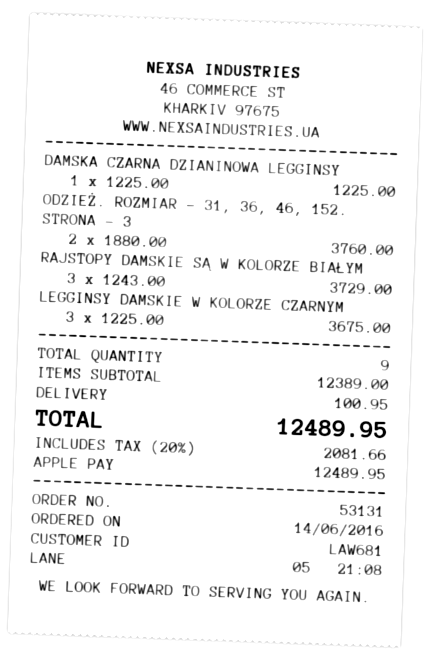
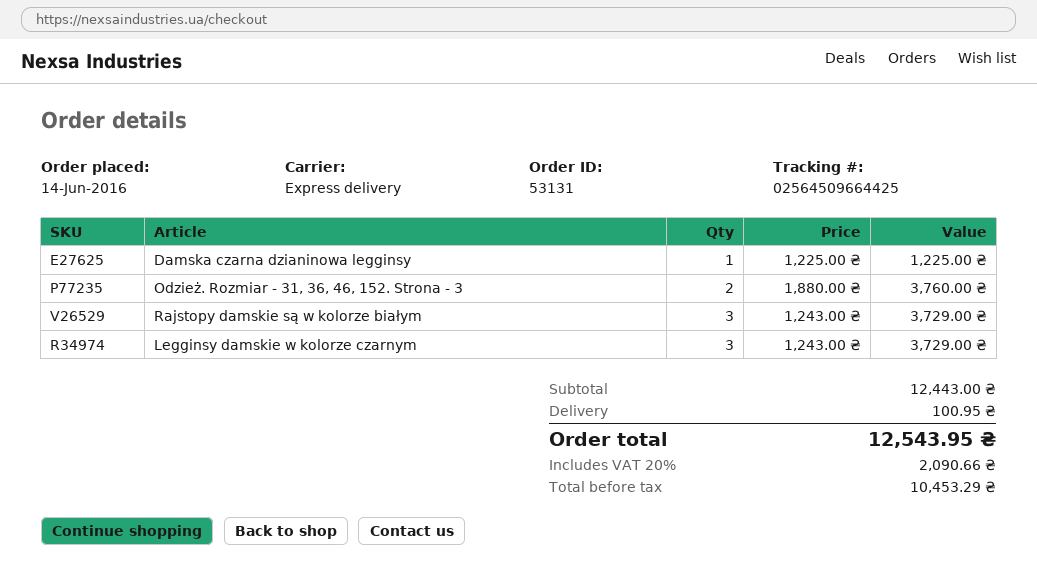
LEGGINSY DAMSKIE W KOLORZE CZARNYM: 3 x 1225.00 = 3675.00 -> 3 x 1243.00 = 3729.00
subtotal: 12389.00 -> 12443.00
tax: 20% = 2081.66 -> 20% = 2090.66
total: 12489.95 -> 12543.95

